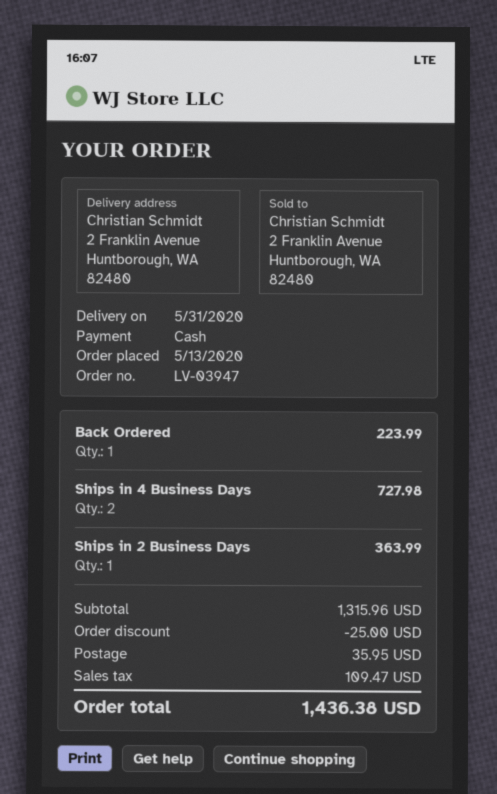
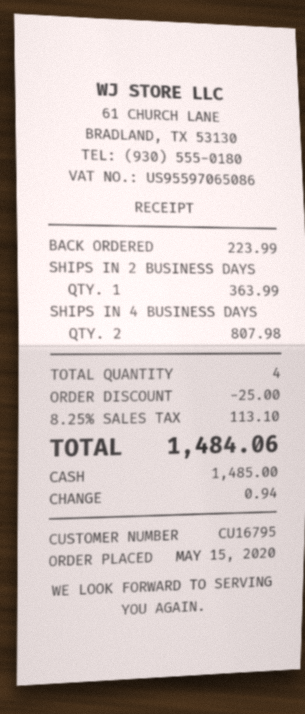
order date: 2020-05-13 -> 2020-05-15
Ships in 4 Business Days: 2 for 727.98 -> 2 for 807.98
shipping: 35.95 -> none
tax: 109.47 -> 113.10
total: 1436.38 -> 1484.06

